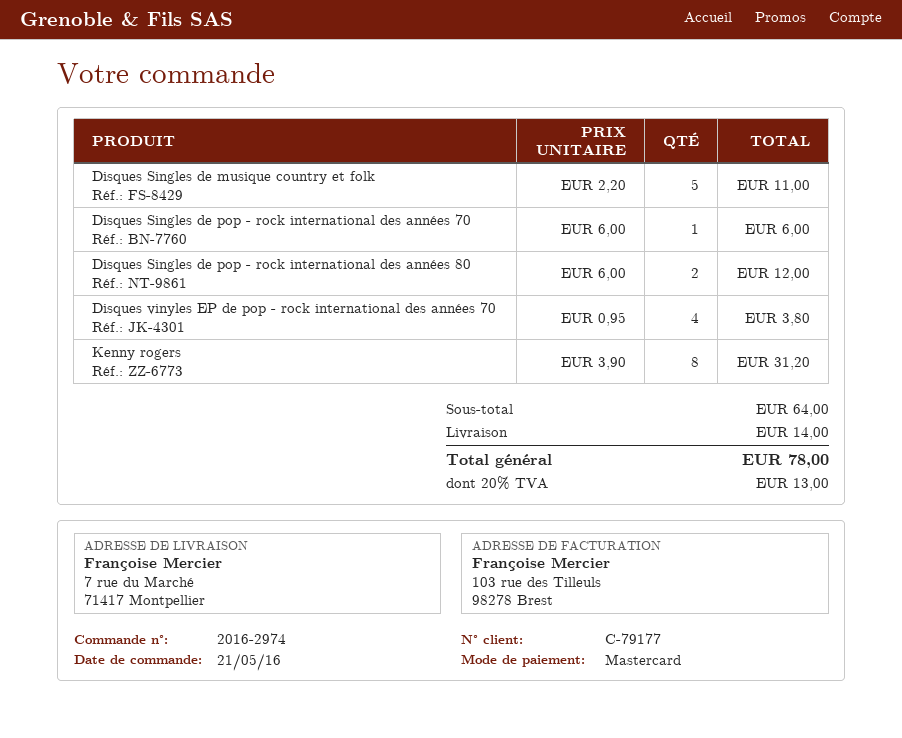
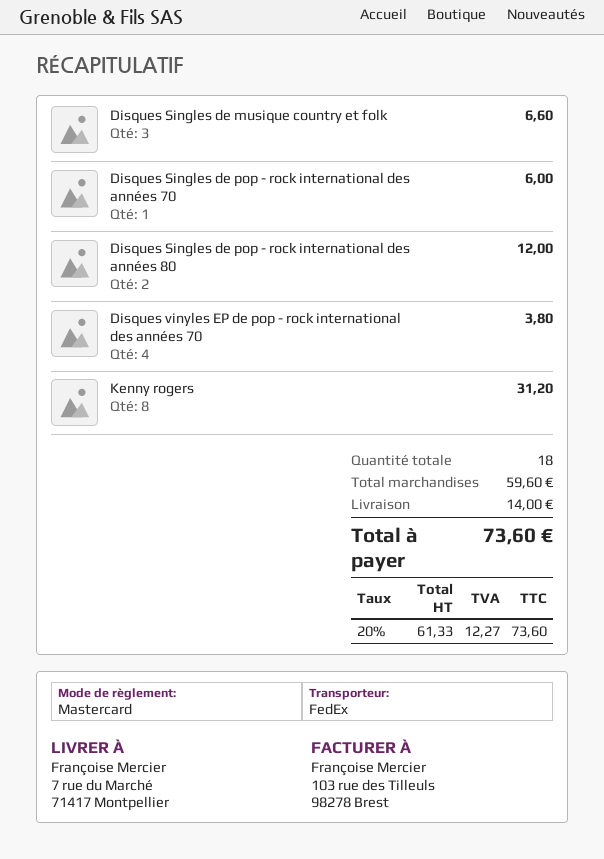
Disques Singles de musique country et folk: 5 for 11.00 -> 3 for 6.60
subtotal: 64.00 -> 59.60
tax: 20% = 13.00 -> 20% = 12.27
total: 78.00 -> 73.60

